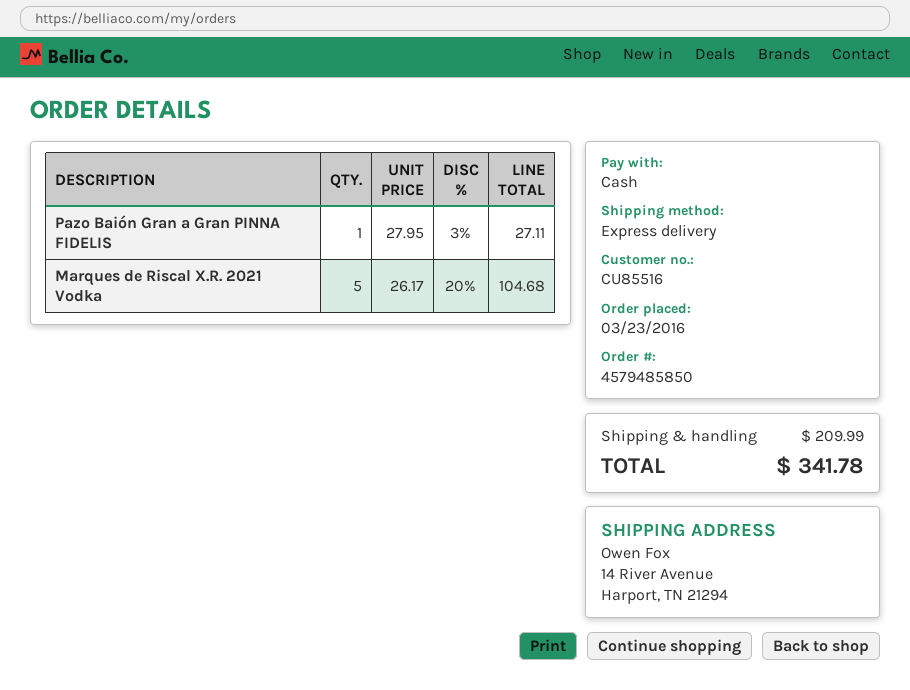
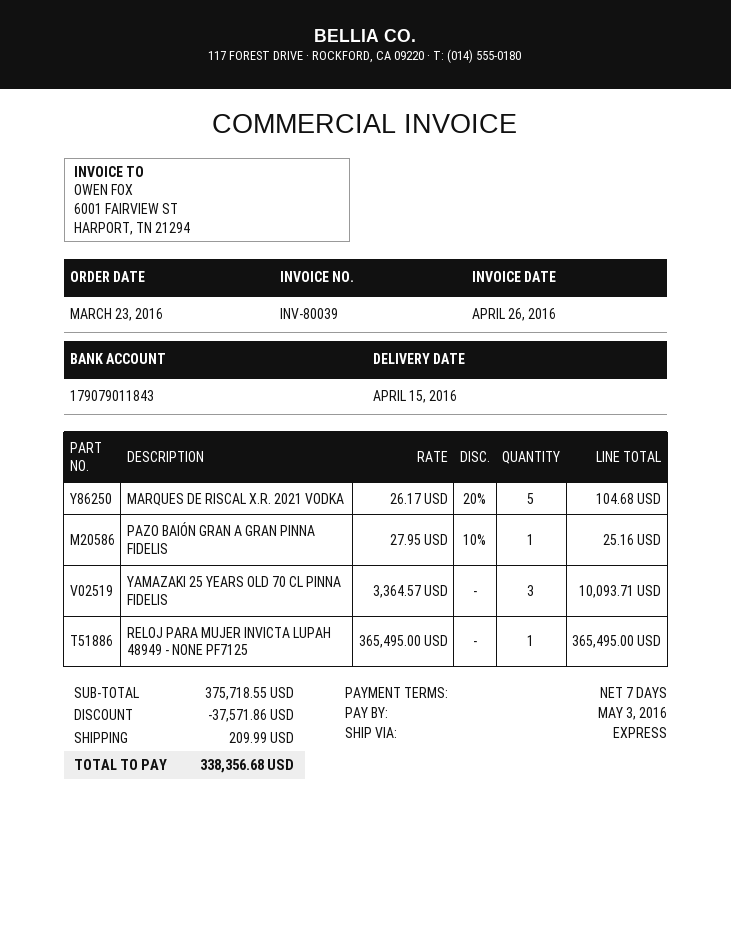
Pazo Baión Gran a Gran PINNA FIDELIS: 1 x 27.95 - 3% = 27.11 -> 1 x 27.95 - 10% = 25.16
YAMAZAKI 25 YEARS OLD 70 CL PINNA FIDELIS: none -> 3 x 3364.57 = 10093.71
RELOJ PARA MUJER INVICTA LUPAH 48949 - NONE PF7125: none -> 1 x 365495.00 = 365495.00
discount: none -> 37571.86
total: 341.78 -> 338356.68

